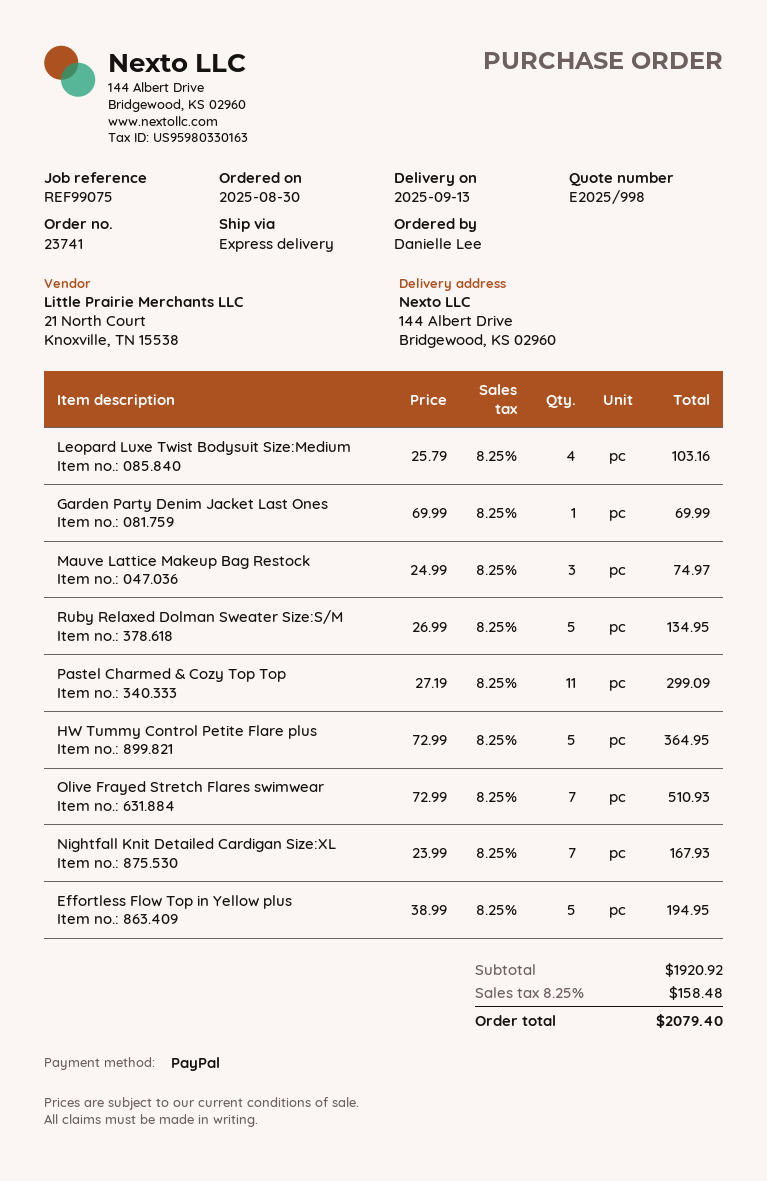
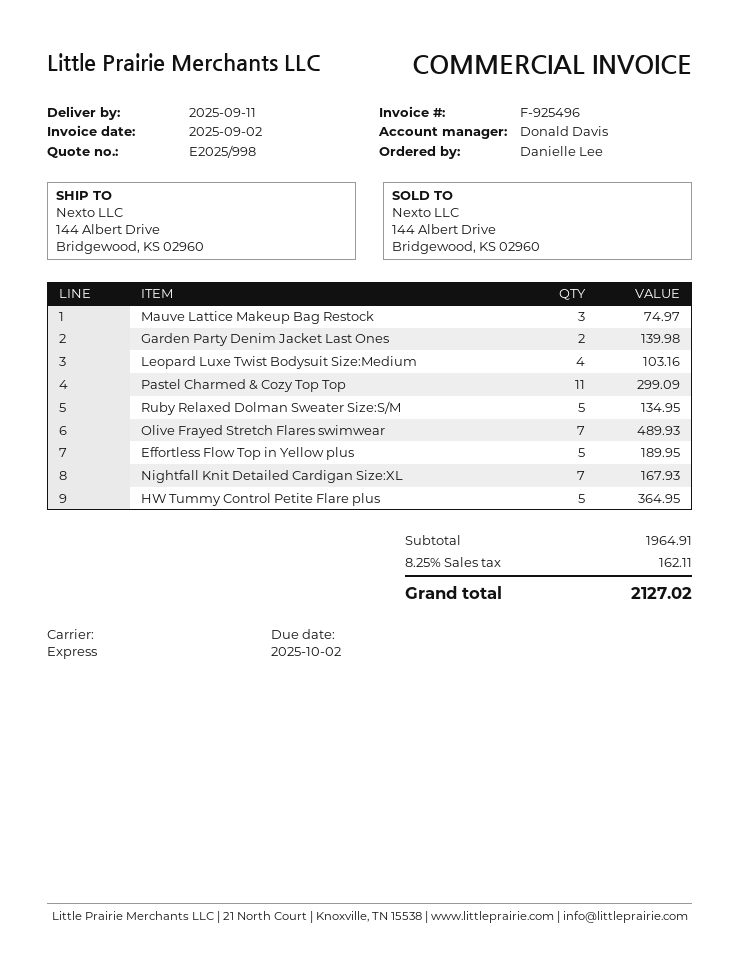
delivery date: 2025-09-13 -> 2025-09-11
Garden Party Denim Jacket Last Ones: 1 for 69.99 -> 2 for 139.98
Olive Frayed Stretch Flares swimwear: 7 for 510.93 -> 7 for 489.93
Effortless Flow Top in Yellow plus: 5 for 194.95 -> 5 for 189.95
subtotal: 1920.92 -> 1964.91
tax: 8.25% = 158.48 -> 8.25% = 162.11
total: 2079.40 -> 2127.02

